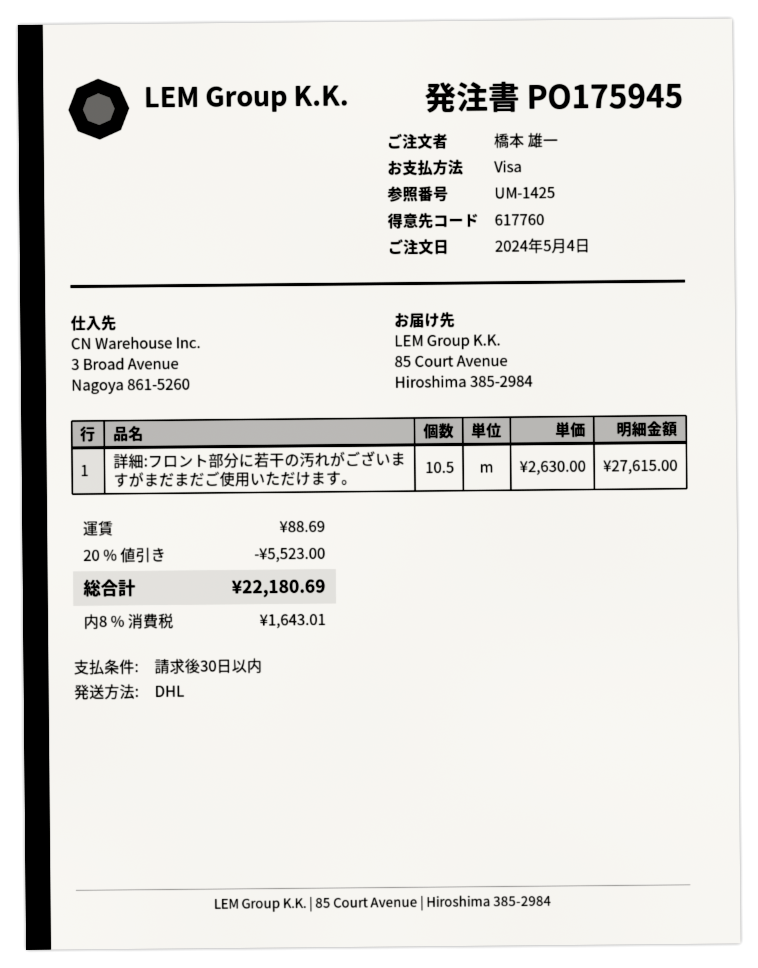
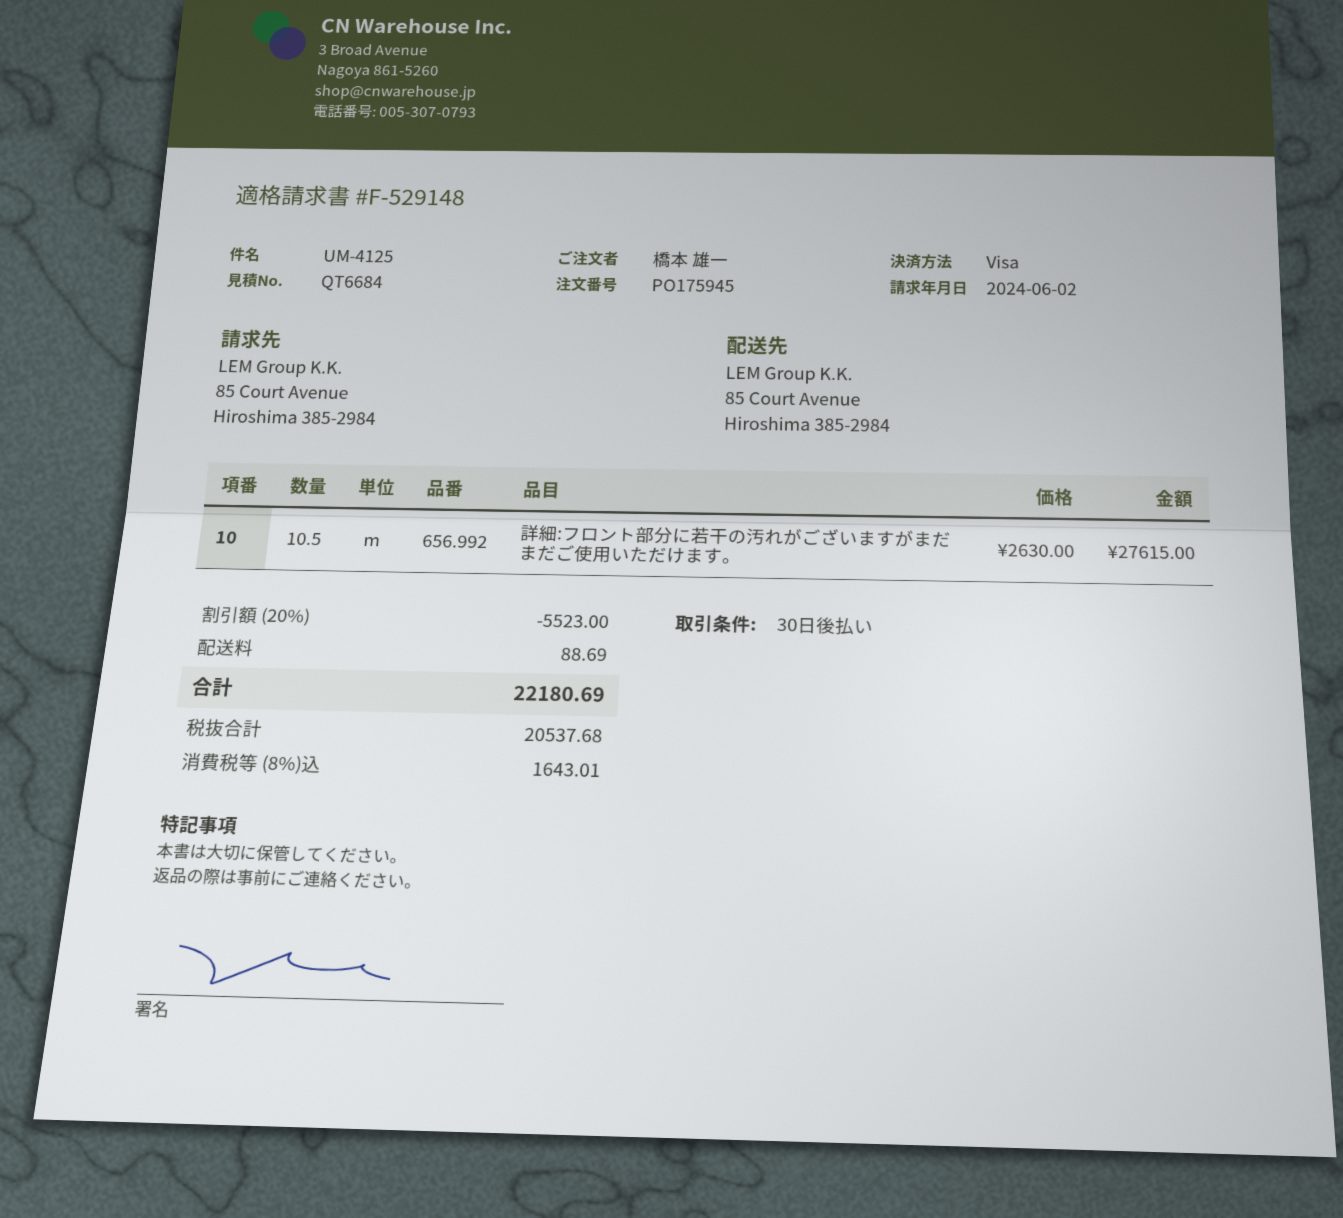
reference: UM-1425 -> UM-4125

